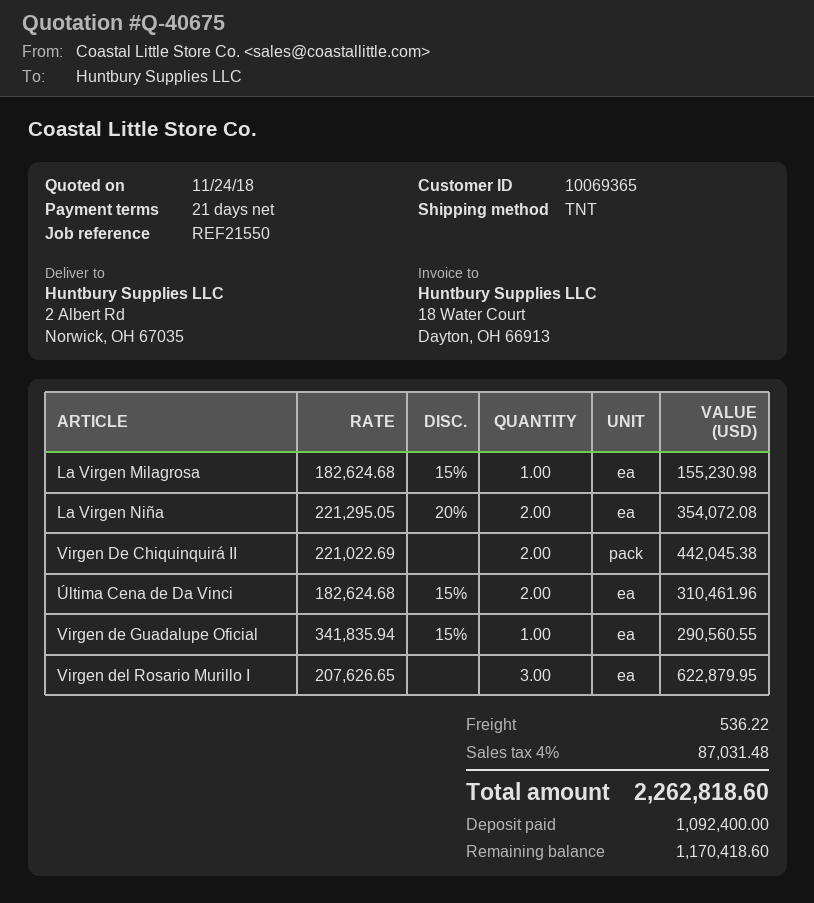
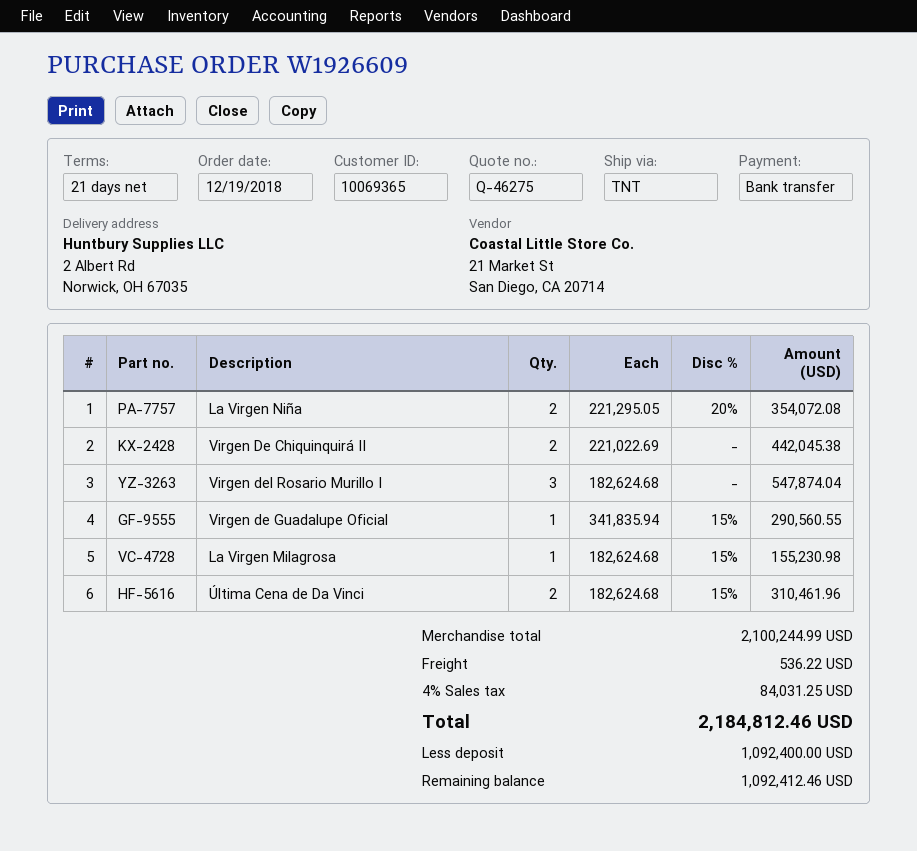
quote number: Q-40675 -> Q-46275
Virgen del Rosario Murillo I: 3 x 207626.65 = 622879.95 -> 3 x 182624.68 = 547874.04
tax: 4% = 87031.48 -> 4% = 84031.25
total: 2262818.60 -> 2184812.46
balance: 1170418.60 -> 1092412.46

